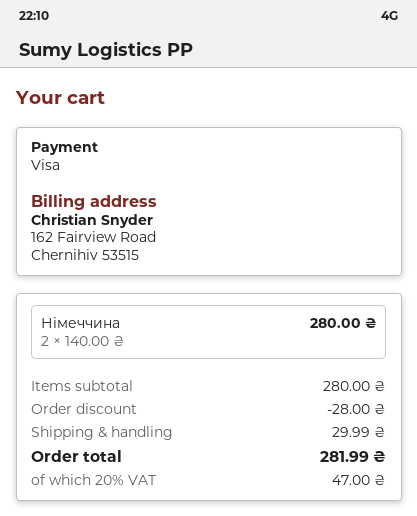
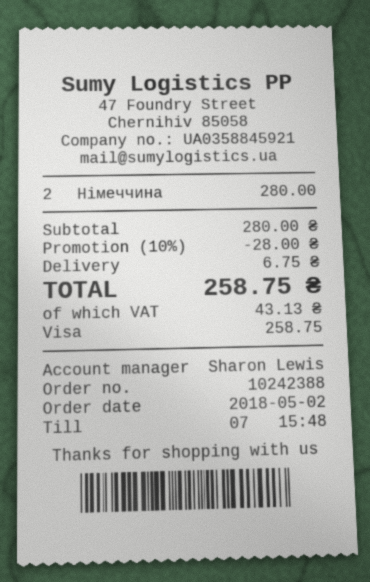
shipping: 29.99 -> 6.75
tax: 47.00 -> 43.13
total: 281.99 -> 258.75

